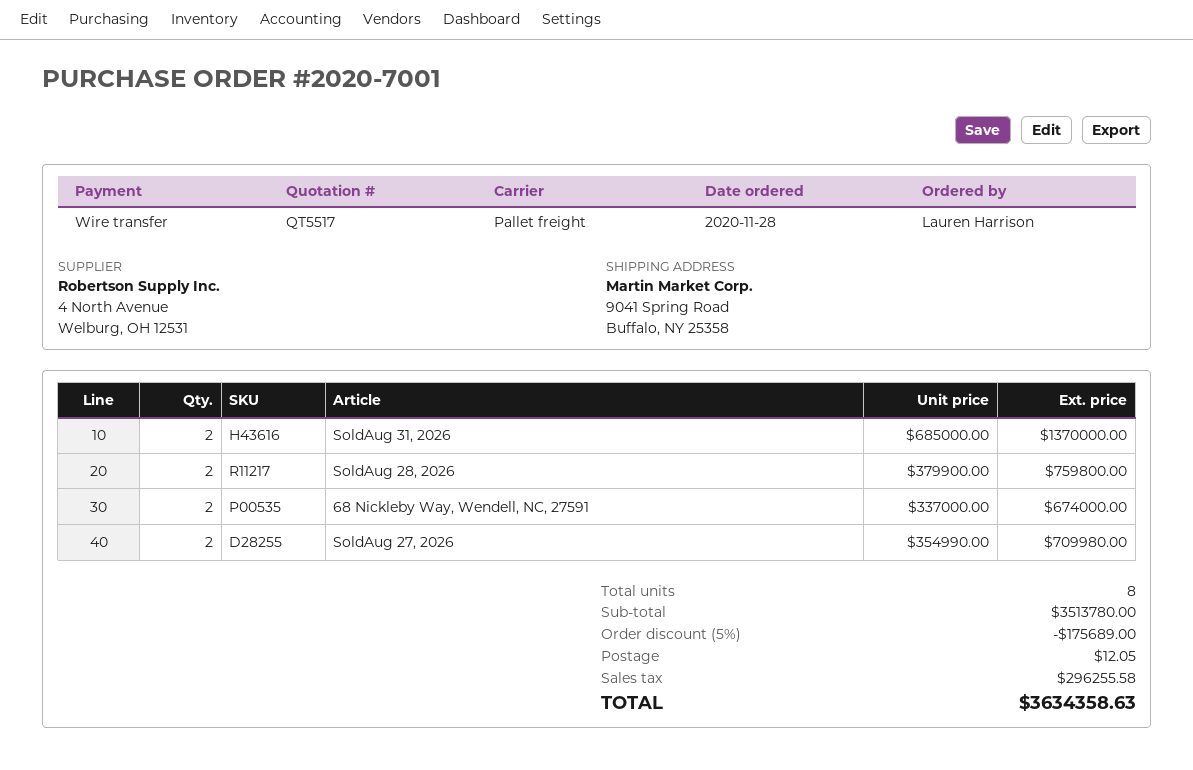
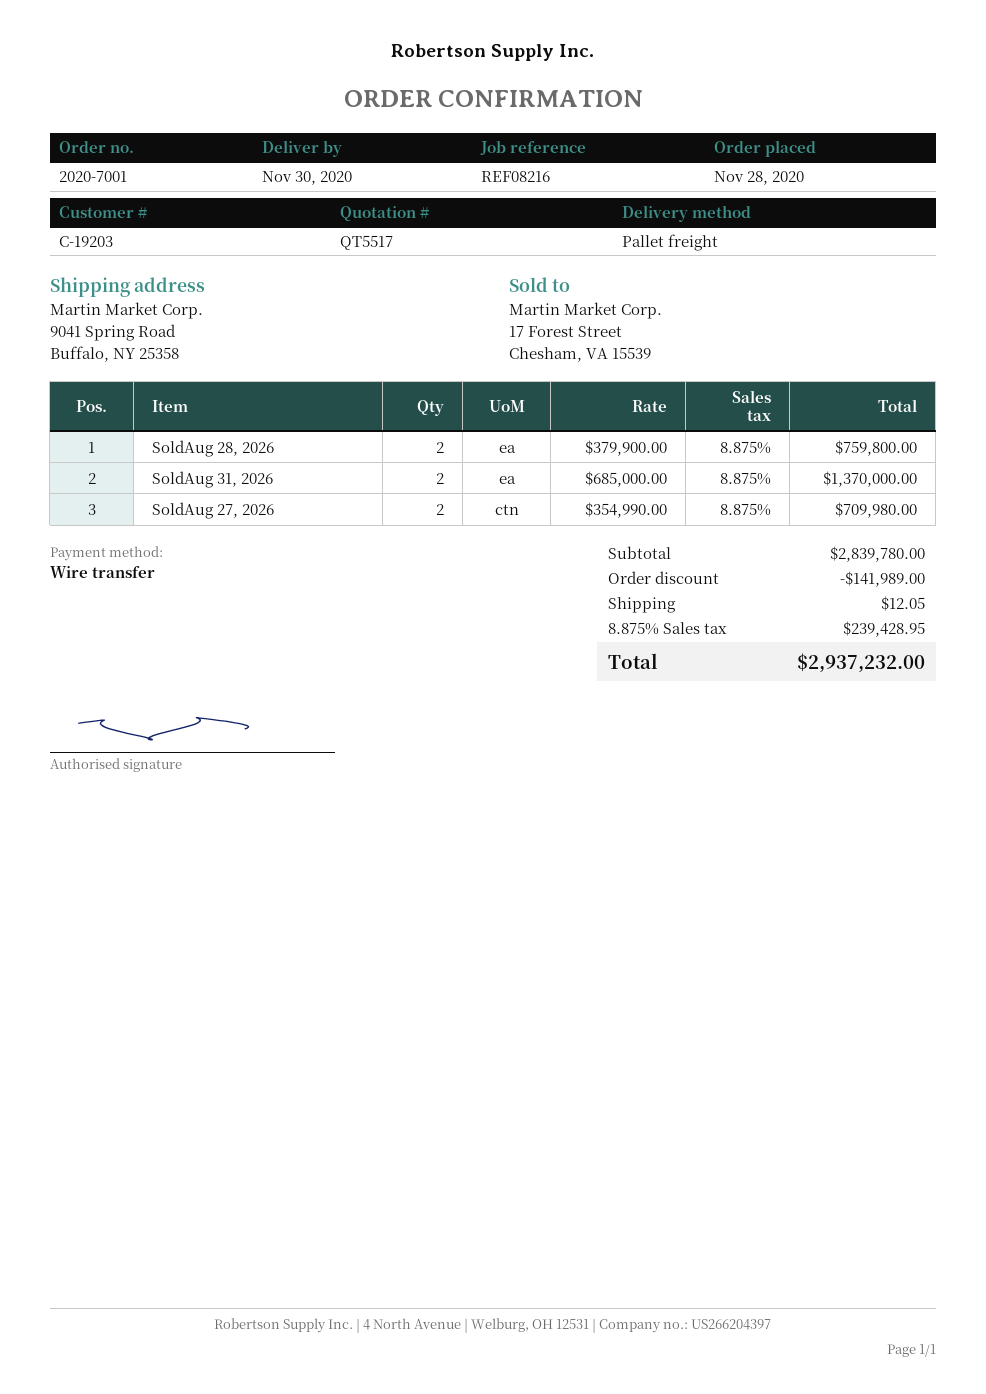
68 Nickleby Way, Wendell, NC, 27591: 2 x 337000.00 = 674000.00 -> none
subtotal: 3513780.00 -> 2839780.00
discount: 175689.00 -> 141989.00
tax: 296255.58 -> 239428.95
total: 3634358.63 -> 2937232.00

